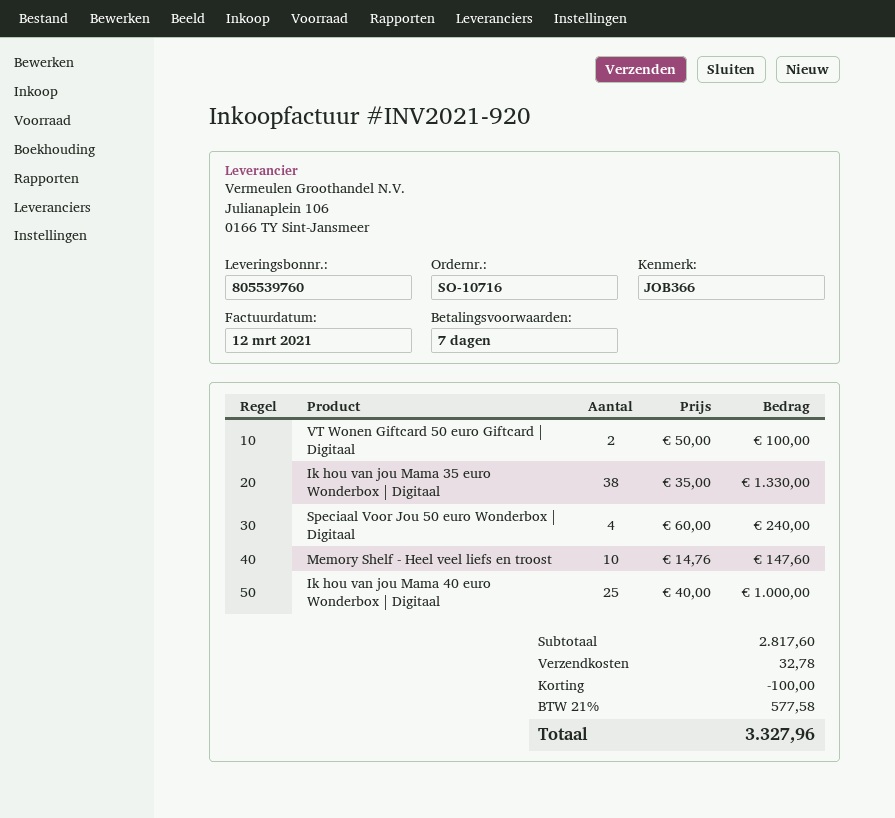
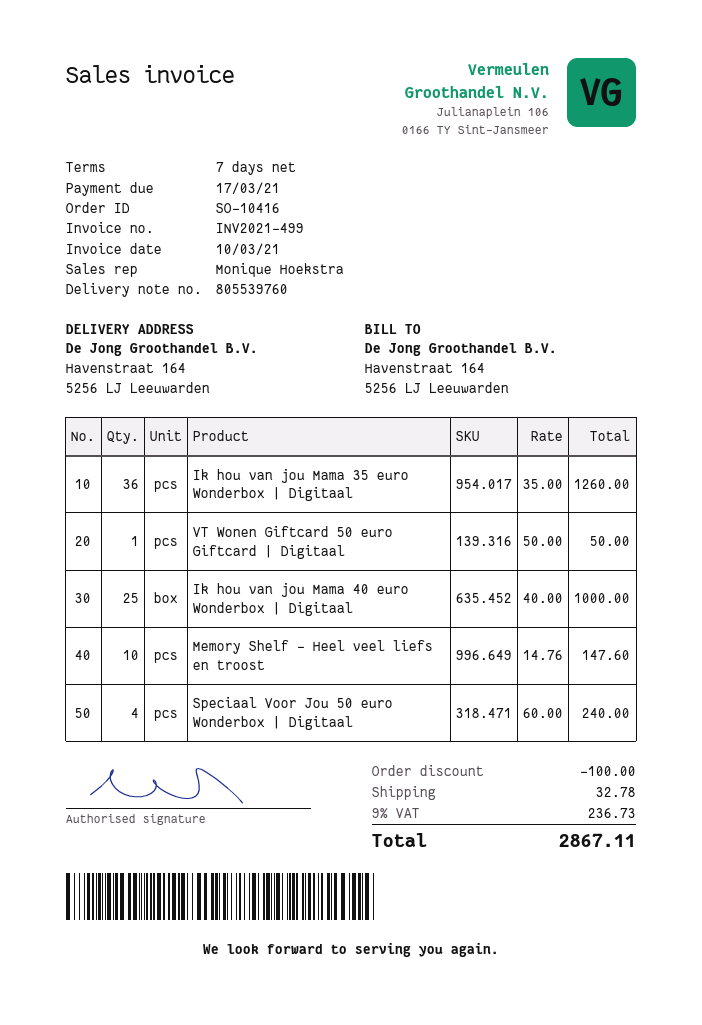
order number: SO-10716 -> SO-10416
invoice number: INV2021-920 -> INV2021-499
invoice date: 2021-03-12 -> 2021-03-10
VT Wonen Giftcard 50 euro Giftcard | Digitaal: 2 x 50.00 = 100.00 -> 1 x 50.00 = 50.00
Ik hou van jou Mama 35 euro Wonderbox | Digitaal: 38 x 35.00 = 1330.00 -> 36 x 35.00 = 1260.00
tax: 21% = 577.58 -> 9% = 236.73
total: 3327.96 -> 2867.11

